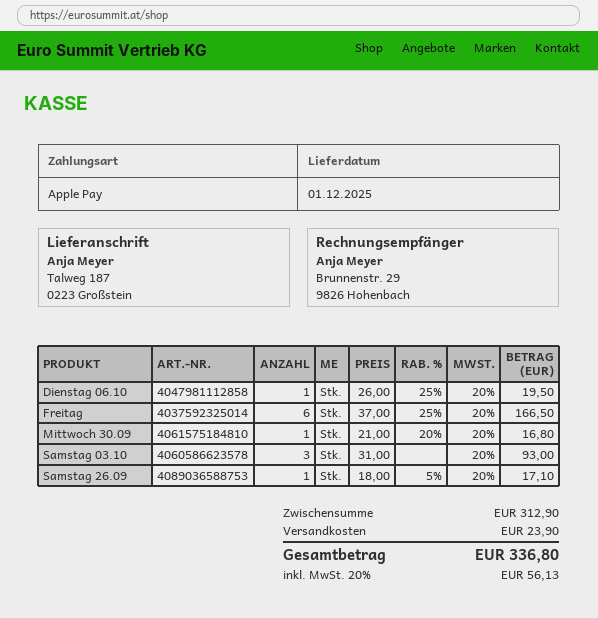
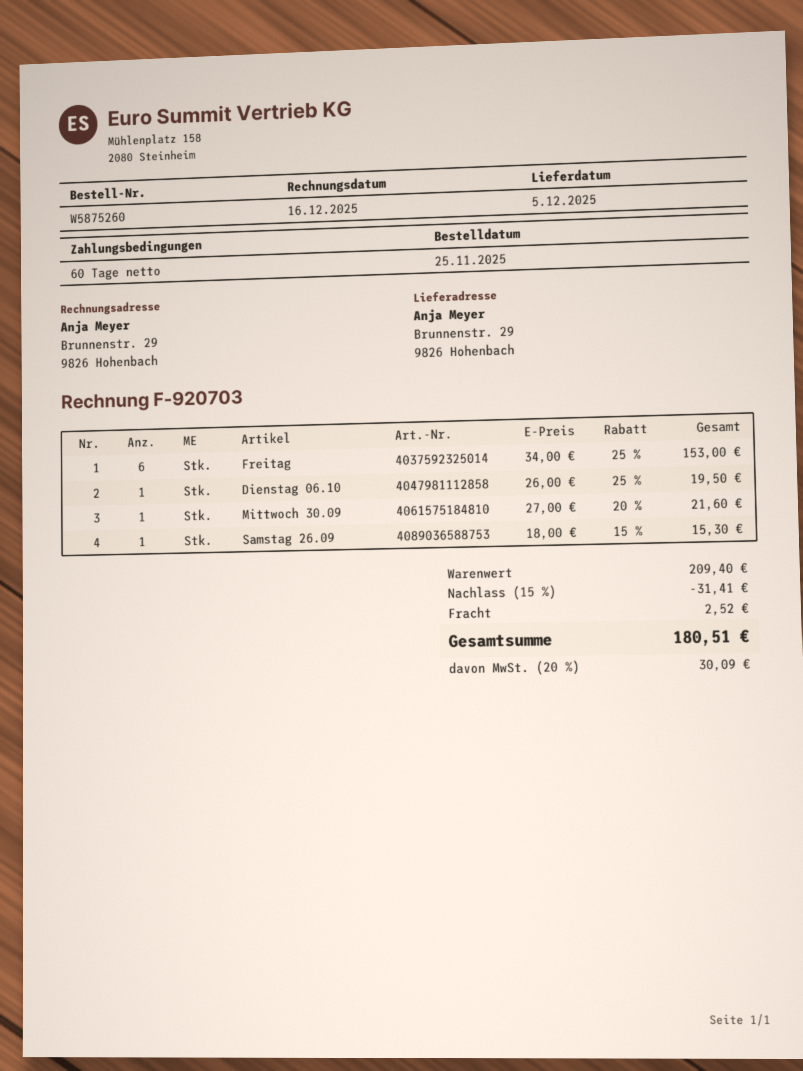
delivery date: 2025-12-01 -> 2025-12-05
ship to: Talweg 187, 0223 Großstein -> Brunnenstr. 29, 9826 Hohenbach
Freitag: 6 x 37.00 - 25% = 166.50 -> 6 x 34.00 - 25% = 153.00
Mittwoch 30.09: 1 x 21.00 - 20% = 16.80 -> 1 x 27.00 - 20% = 21.60
Samstag 03.10: 3 x 31.00 = 93.00 -> none
Samstag 26.09: 1 x 18.00 - 5% = 17.10 -> 1 x 18.00 - 15% = 15.30
subtotal: 312.90 -> 209.40
discount: none -> 15% = 31.41
shipping: 23.90 -> 2.52
tax: 20% = 56.13 -> 20% = 30.09
total: 336.80 -> 180.51

